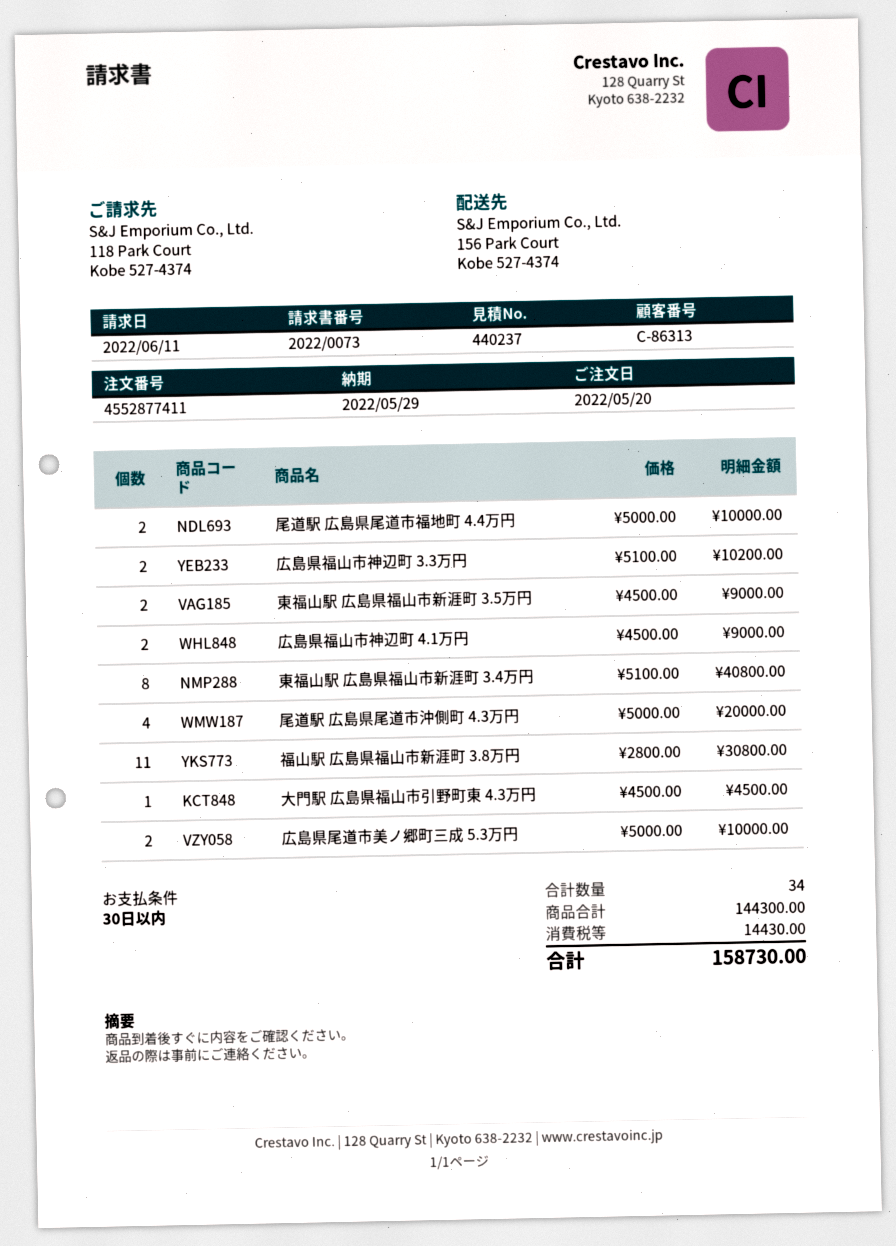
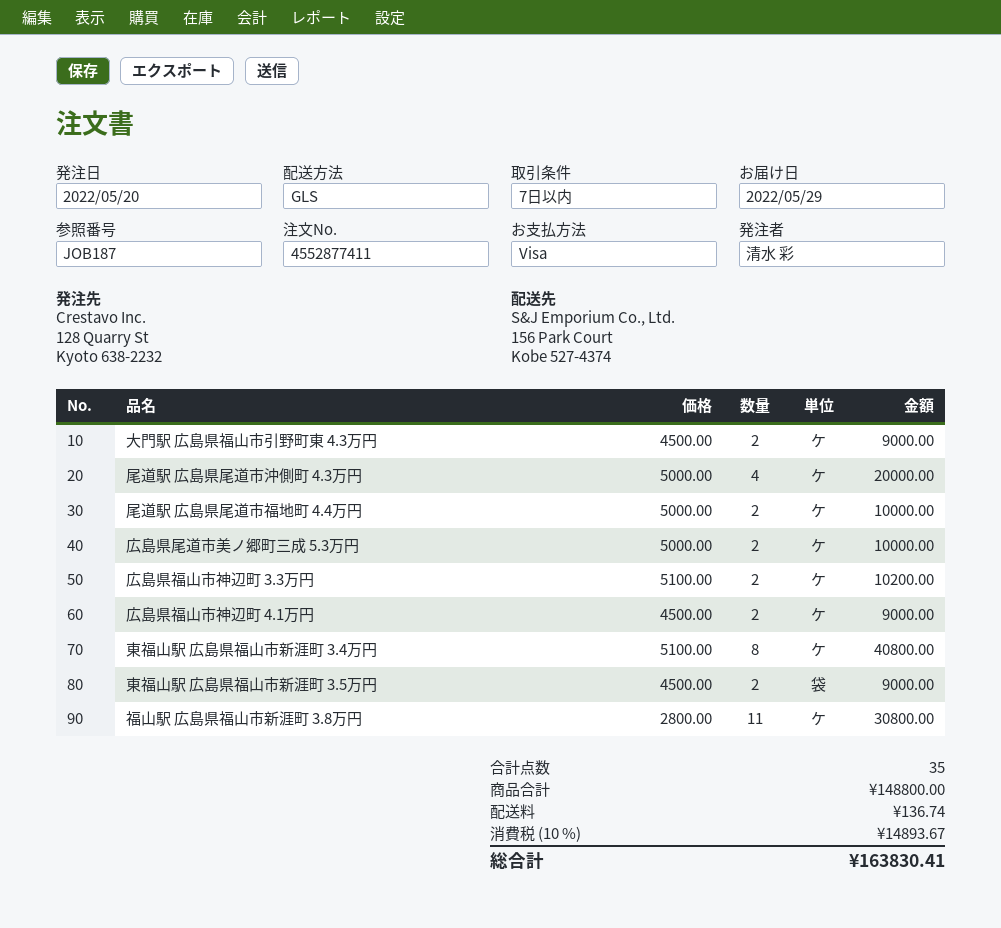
payment terms: 30 days -> 7 days
大門駅 広島県福山市引野町東 4.3万円: 1 x 4500.00 = 4500.00 -> 2 x 4500.00 = 9000.00
total quantity: 34 -> 35
subtotal: 144300.00 -> 148800.00
shipping: none -> 136.74
tax: 14430.00 -> 14893.67
total: 158730.00 -> 163830.41

